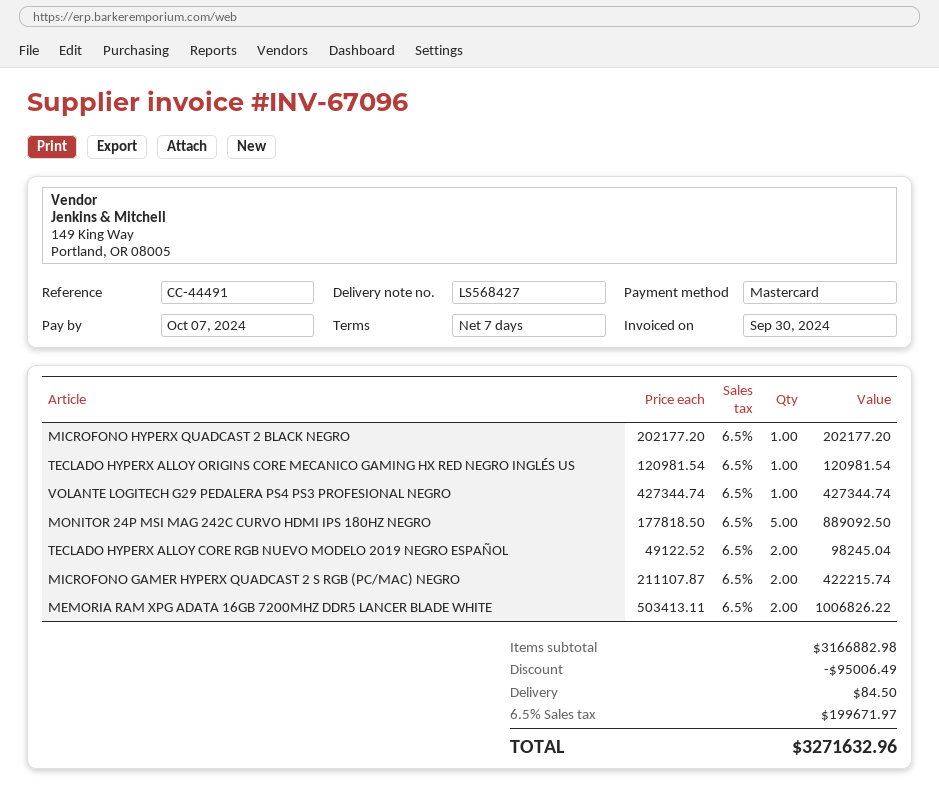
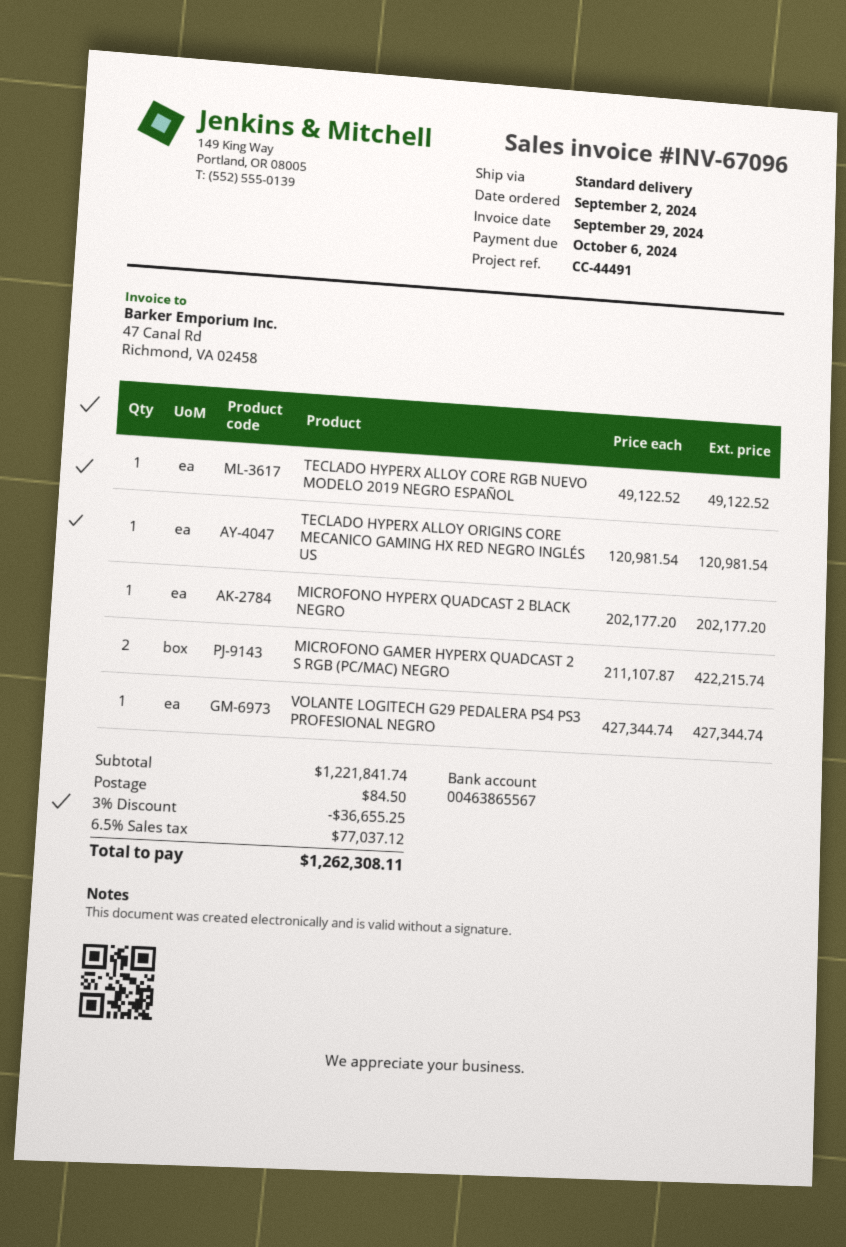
invoice date: 2024-09-30 -> 2024-09-29
due date: 2024-10-07 -> 2024-10-06
MONITOR 24P MSI MAG 242C CURVO HDMI IPS 180HZ NEGRO: 5 x 177818.50 = 889092.50 -> none
TECLADO HYPERX ALLOY CORE RGB NUEVO MODELO 2019 NEGRO ESPAÑOL: 2 x 49122.52 = 98245.04 -> 1 x 49122.52 = 49122.52
MEMORIA RAM XPG ADATA 16GB 7200MHZ DDR5 LANCER BLADE WHITE: 2 x 503413.11 = 1006826.22 -> none
subtotal: 3166882.98 -> 1221841.74
discount: 95006.49 -> 36655.25
tax: 6.5% = 199671.97 -> 6.5% = 77037.12
total: 3271632.96 -> 1262308.11

